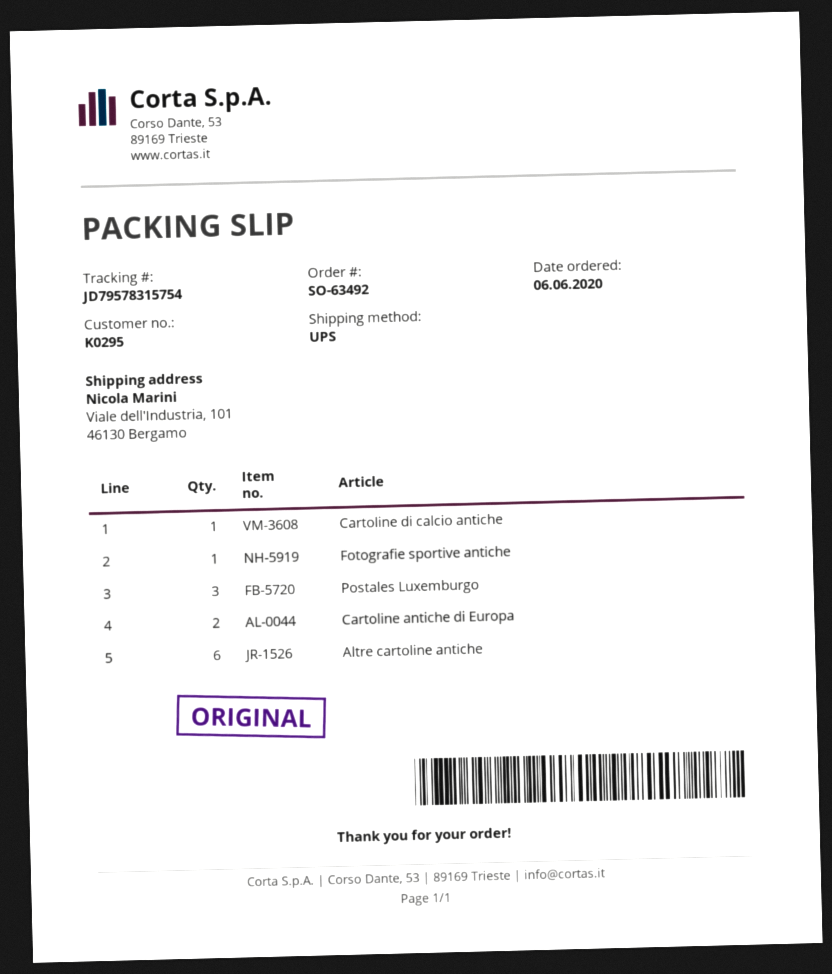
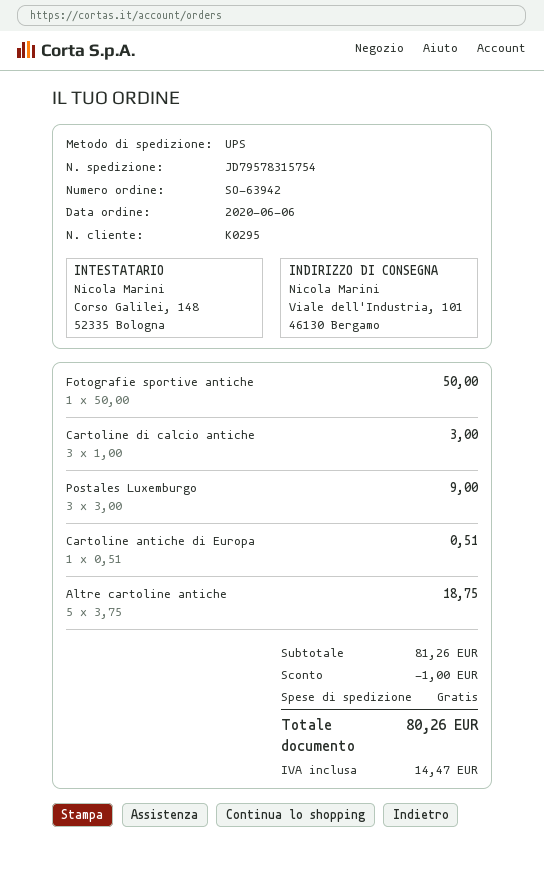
order number: SO-63492 -> SO-63942
Cartoline di calcio antiche: 1 -> 3
Cartoline antiche di Europa: 2 -> 1
Altre cartoline antiche: 6 -> 5

